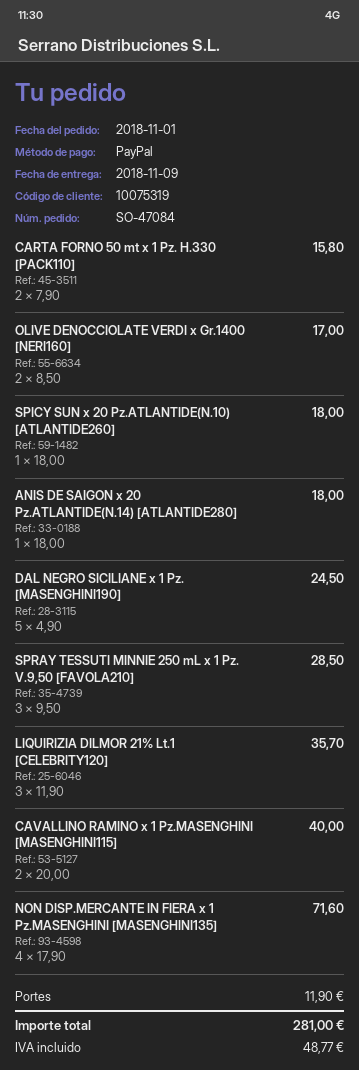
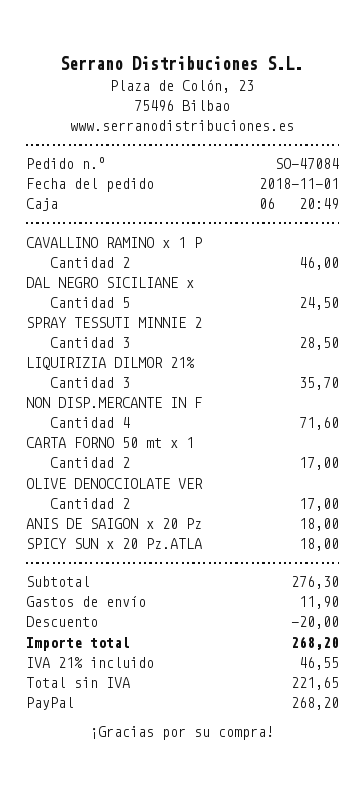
CARTA FORNO 50 mt x 1 Pz. H.330 [PACK110]: 2 for 15.80 -> 2 for 17.00
CAVALLINO RAMINO x 1 Pz.MASENGHINI [MASENGHINI115]: 2 for 40.00 -> 2 for 46.00
discount: none -> 20.00
tax: 48.77 -> 46.55
total: 281.00 -> 268.20

